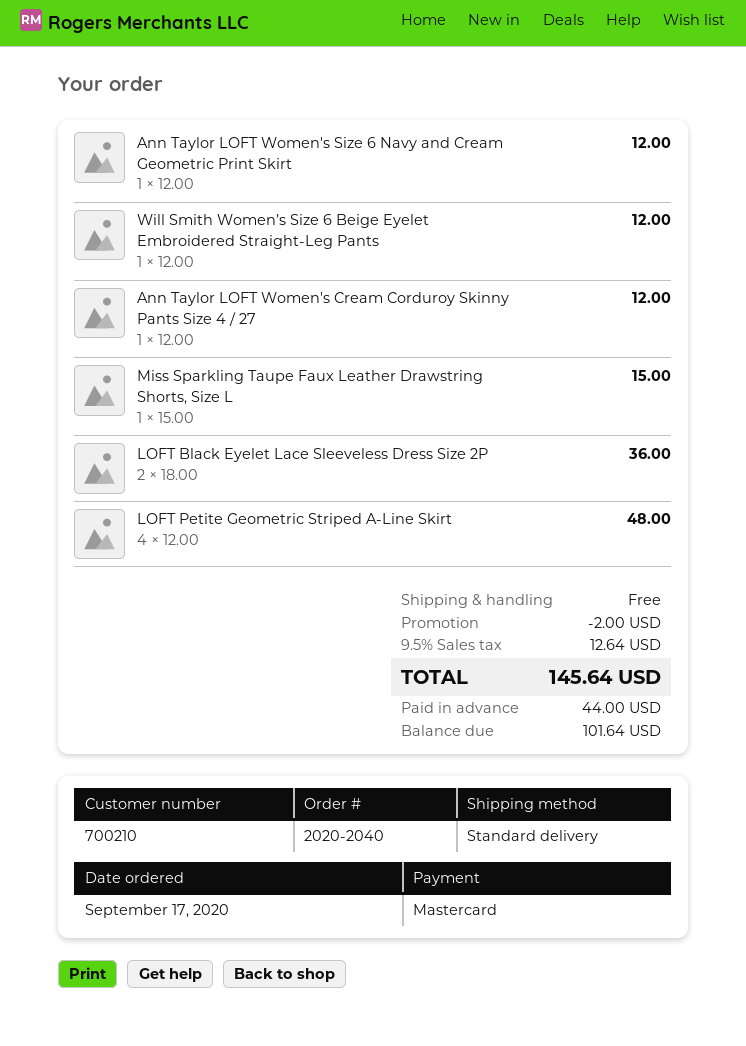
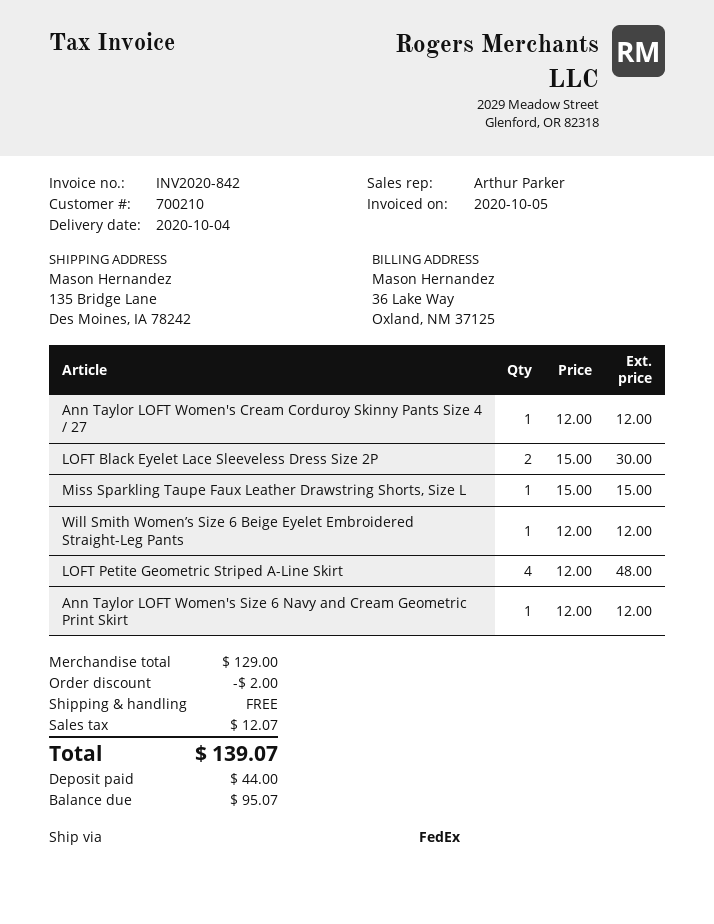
shipping method: standard -> FedEx
LOFT Black Eyelet Lace Sleeveless Dress Size 2P: 2 x 18.00 = 36.00 -> 2 x 15.00 = 30.00
tax: 12.64 -> 12.07
total: 145.64 -> 139.07
balance: 101.64 -> 95.07

